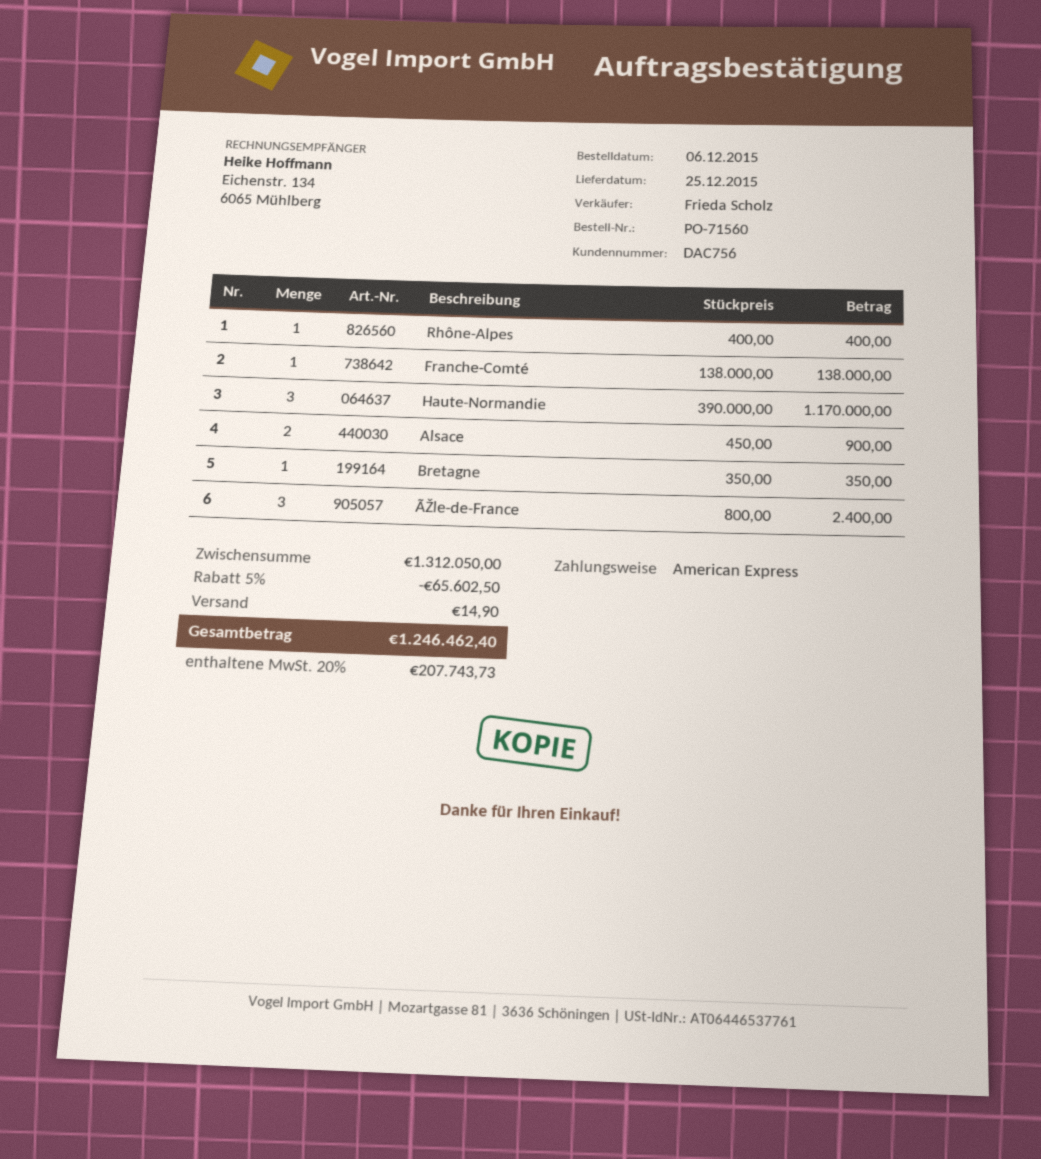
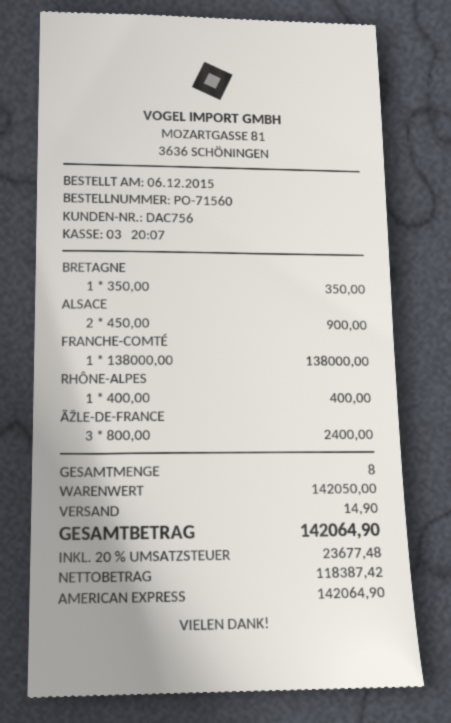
Haute-Normandie: 3 x 390000.00 = 1170000.00 -> none
subtotal: 1312050.00 -> 142050.00
discount: 5% = 65602.50 -> none
tax: 20% = 207743.73 -> 20% = 23677.48
total: 1246462.40 -> 142064.90

